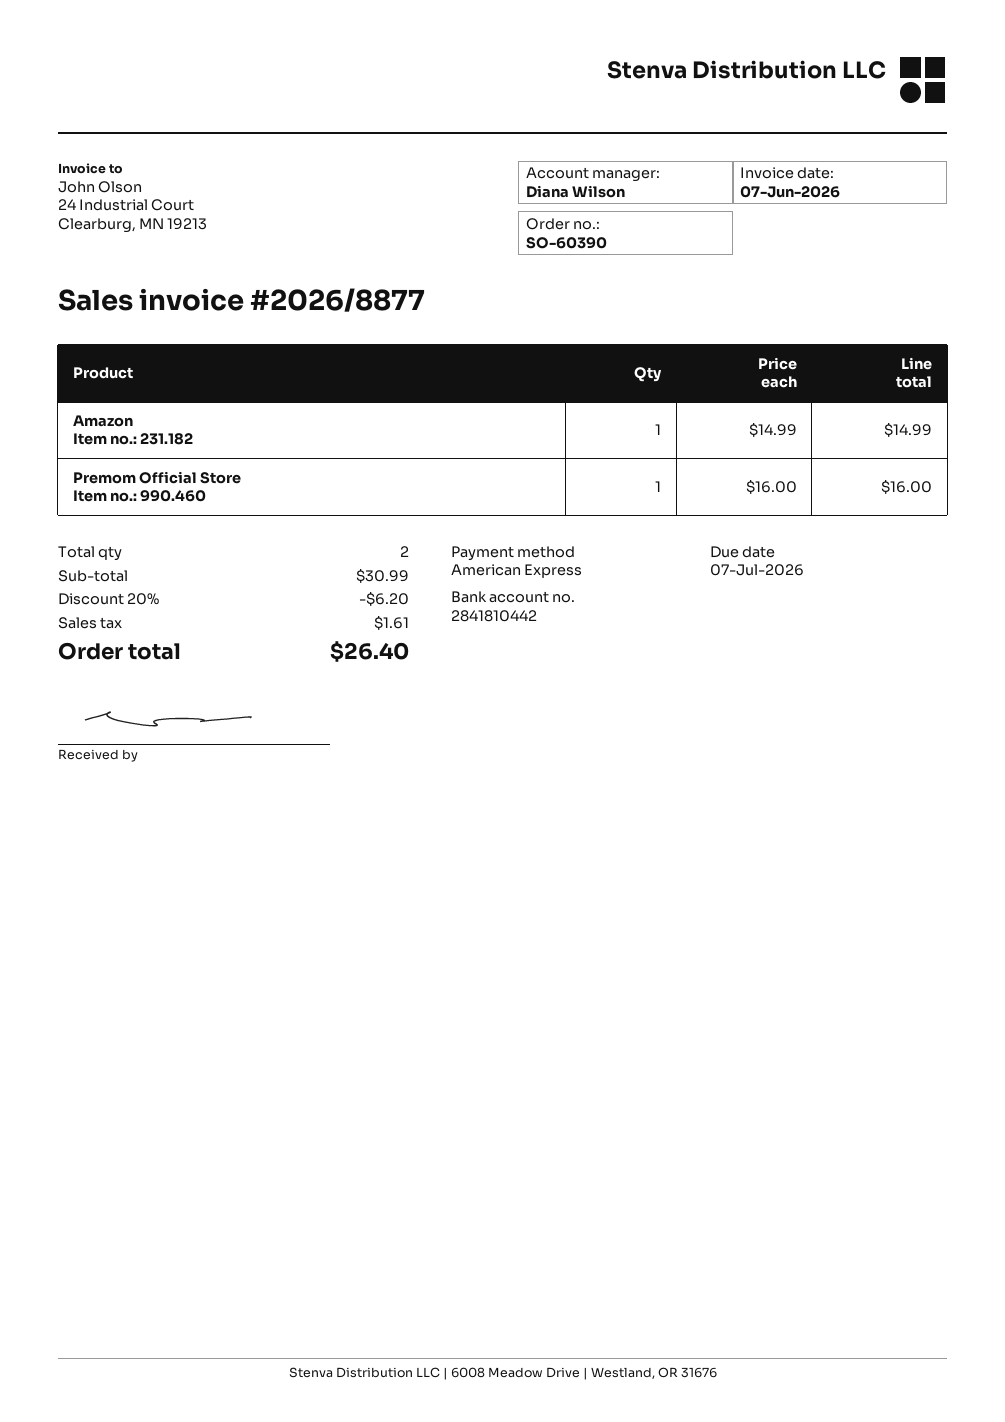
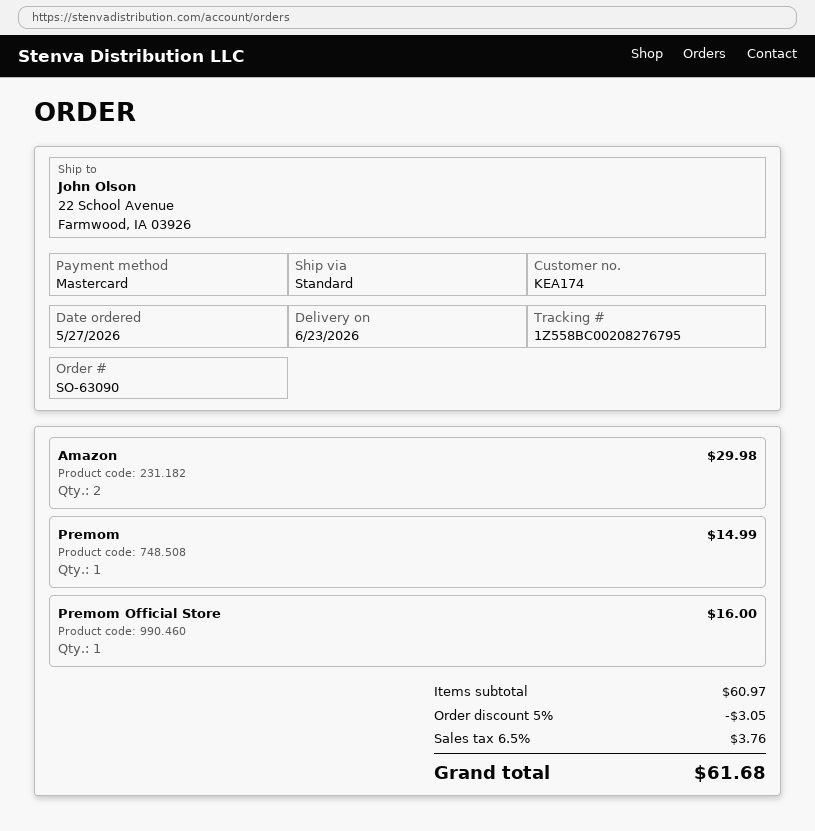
order number: SO-60390 -> SO-63090
payment method: American Express -> Mastercard
Amazon: 1 for 14.99 -> 2 for 29.98
Premom: none -> 1 for 14.99
subtotal: 30.99 -> 60.97
discount: 20% = 6.20 -> 5% = 3.05
tax: 1.61 -> 3.76
total: 26.40 -> 61.68

